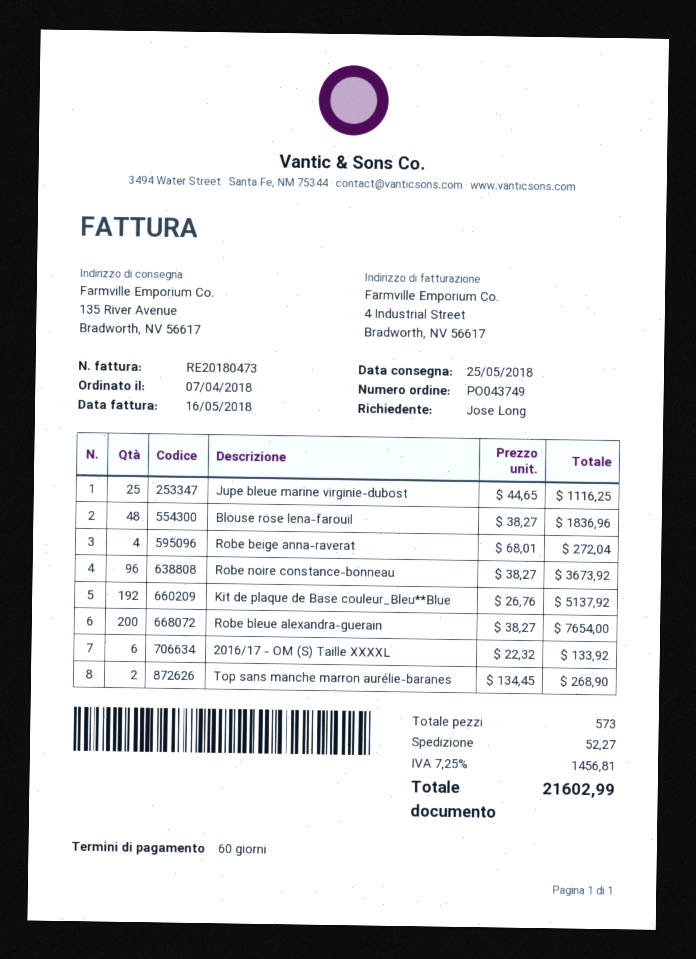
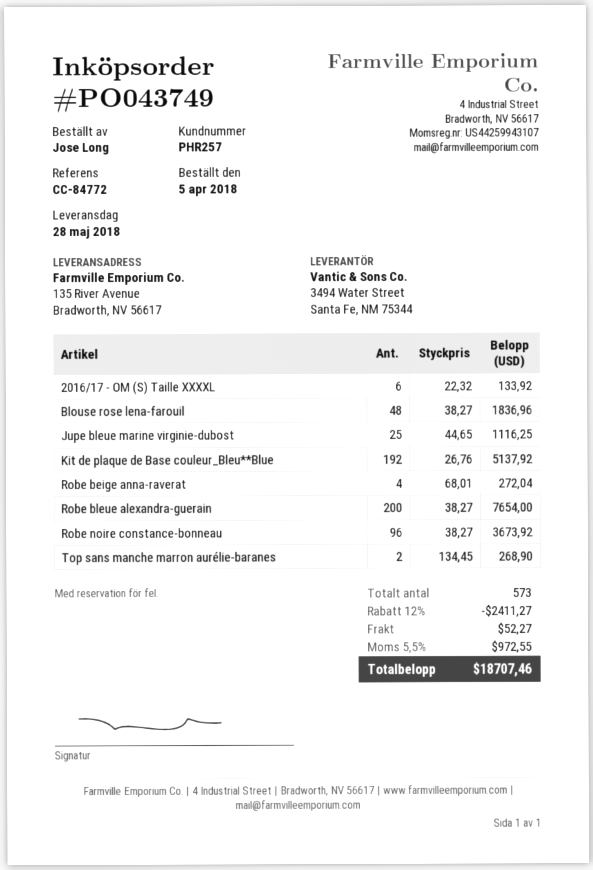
order date: 2018-04-07 -> 2018-04-05
delivery date: 2018-05-25 -> 2018-05-28
discount: none -> 12% = 2411.27
tax: 7.25% = 1456.81 -> 5.5% = 972.55
total: 21602.99 -> 18707.46

